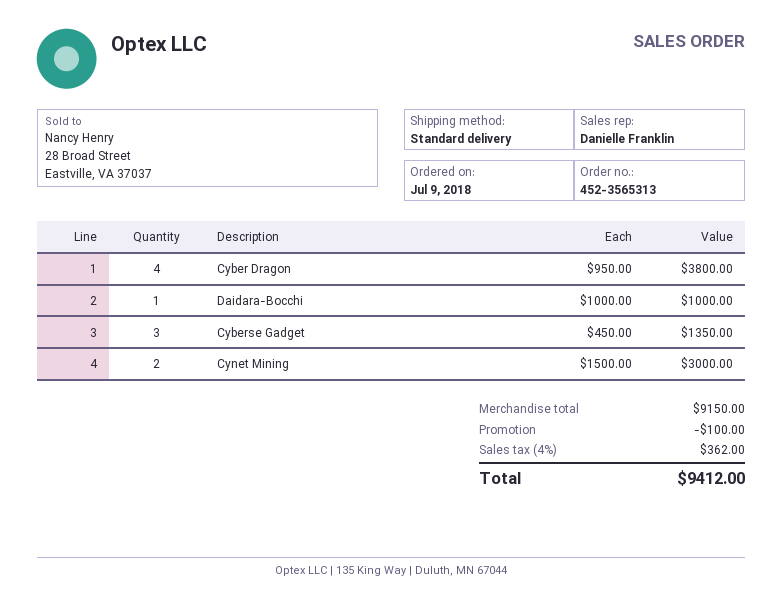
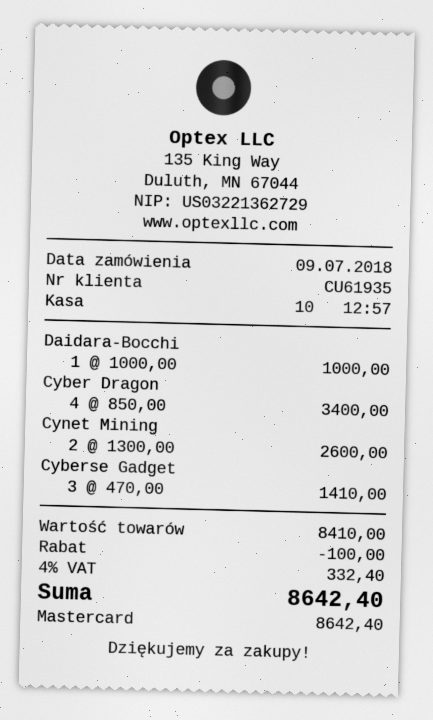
Cyber Dragon: 4 x 950.00 = 3800.00 -> 4 x 850.00 = 3400.00
Cyberse Gadget: 3 x 450.00 = 1350.00 -> 3 x 470.00 = 1410.00
Cynet Mining: 2 x 1500.00 = 3000.00 -> 2 x 1300.00 = 2600.00
subtotal: 9150.00 -> 8410.00
tax: 4% = 362.00 -> 4% = 332.40
total: 9412.00 -> 8642.40

